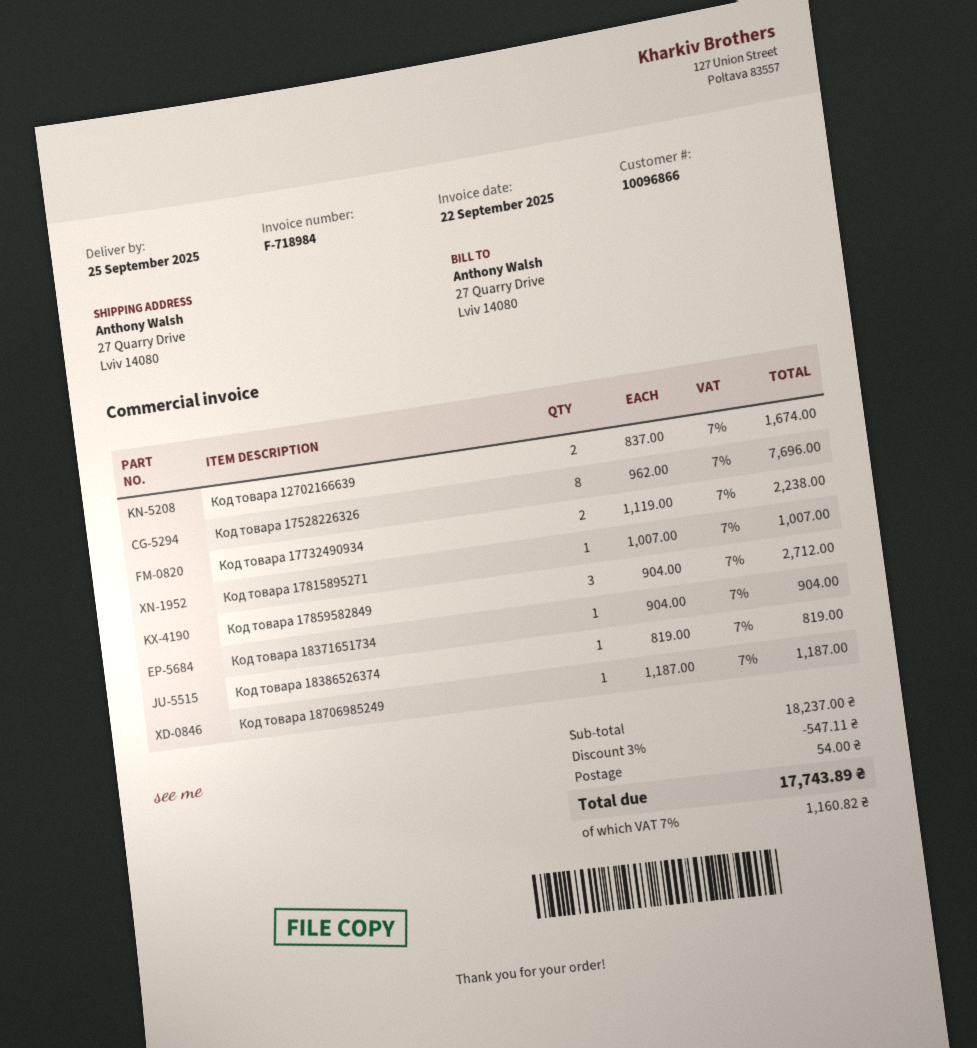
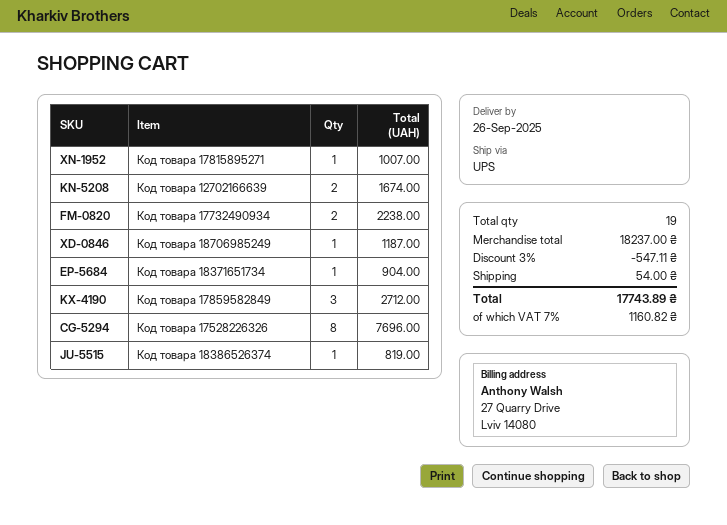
delivery date: 2025-09-25 -> 2025-09-26

